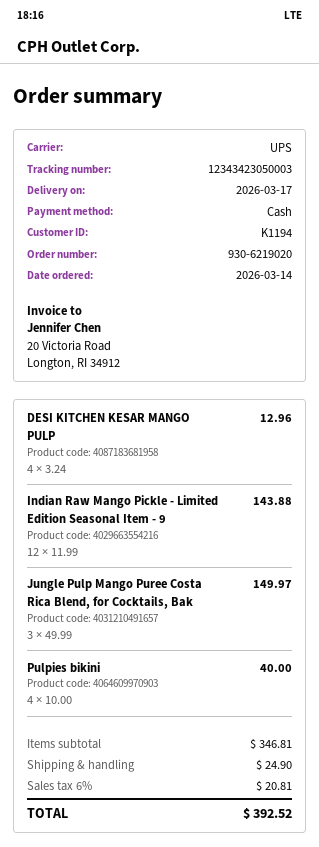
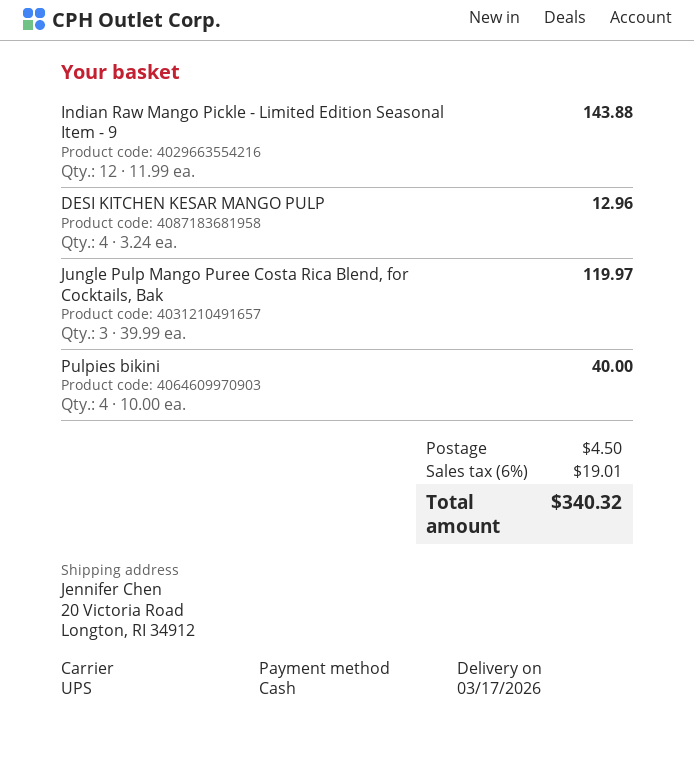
Jungle Pulp Mango Puree Costa Rica Blend, for Cocktails, Bak: 3 x 49.99 = 149.97 -> 3 x 39.99 = 119.97
shipping: 24.90 -> 4.50
tax: 6% = 20.81 -> 6% = 19.01
total: 392.52 -> 340.32

